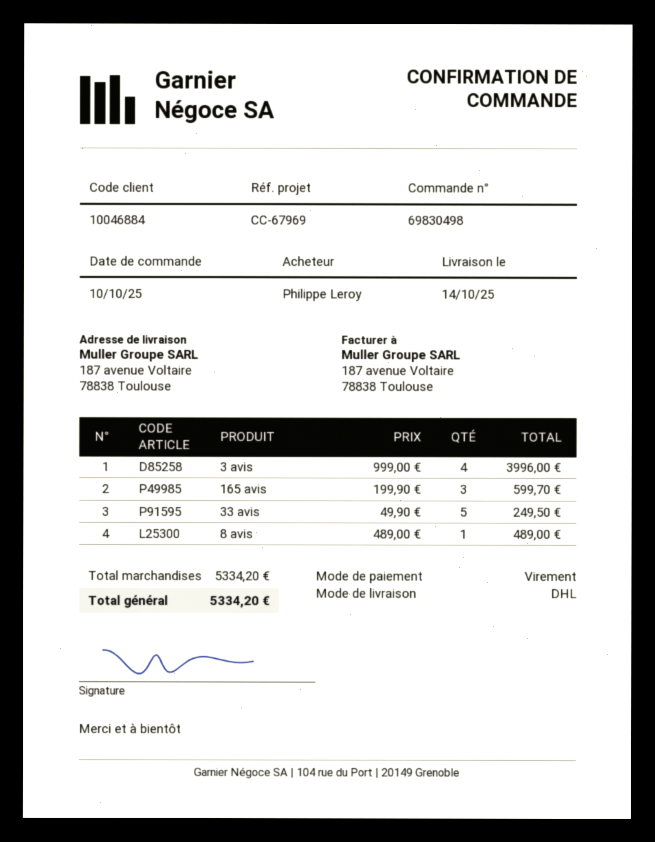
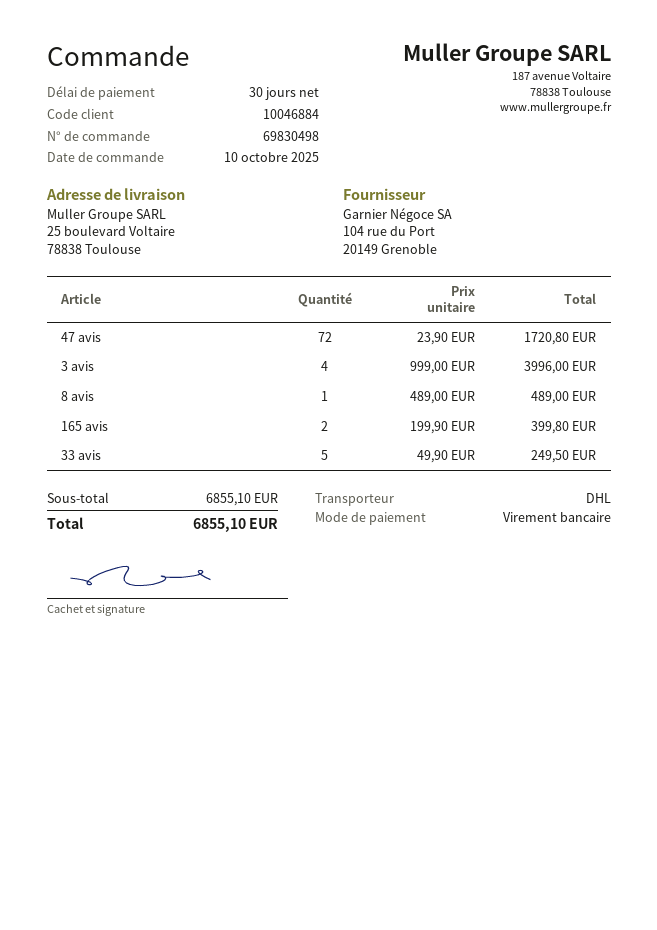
ship to: 187 avenue Voltaire, 78838 Toulouse -> 25 boulevard Voltaire, 78838 Toulouse
165 avis: 3 x 199.90 = 599.70 -> 2 x 199.90 = 399.80
47 avis: none -> 72 x 23.90 = 1720.80
subtotal: 5334.20 -> 6855.10
total: 5334.20 -> 6855.10

